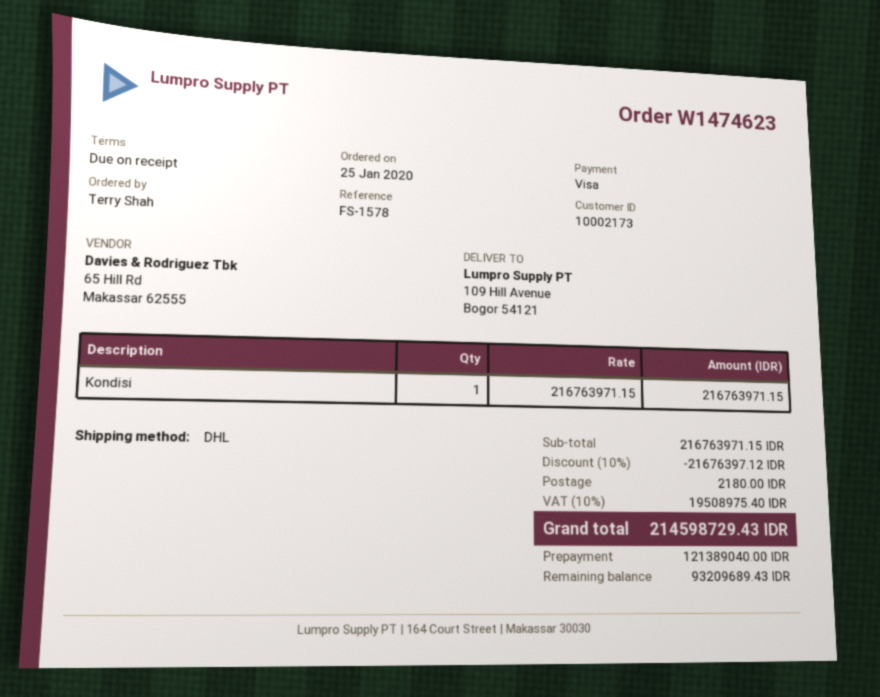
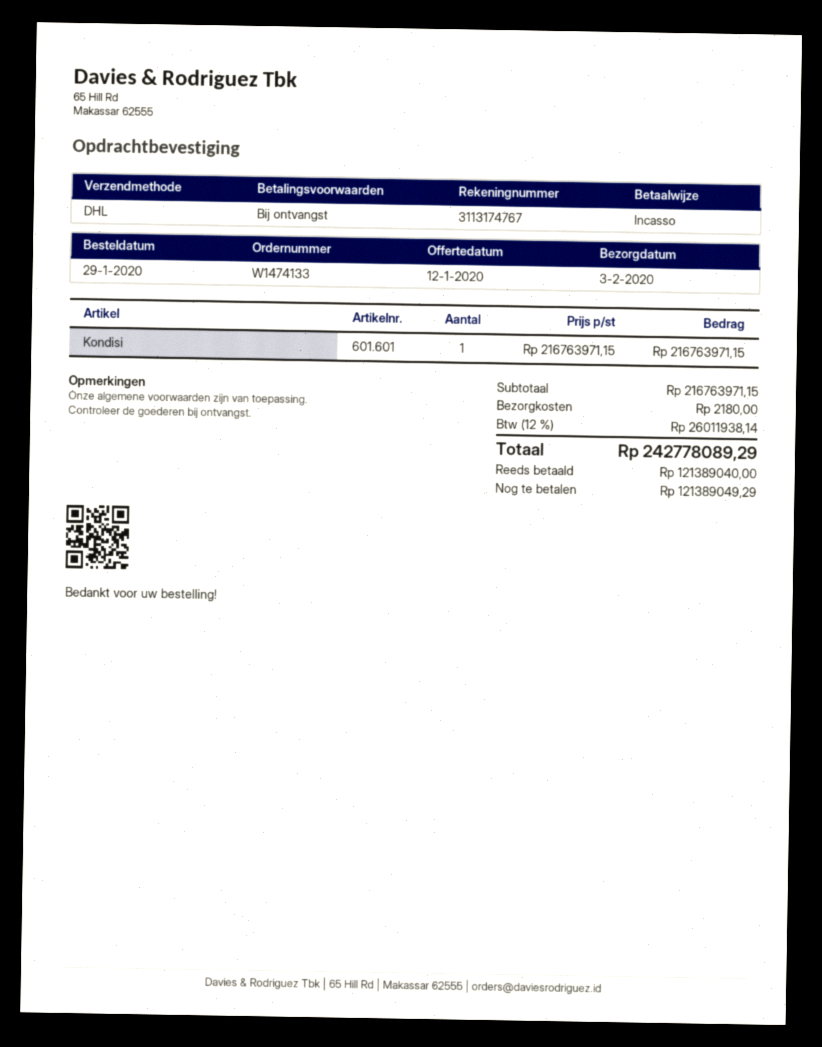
order number: W1474623 -> W1474133
order date: 2020-01-25 -> 2020-01-29
payment method: Visa -> direct debit
discount: 10% = 21676397.12 -> none
tax: 10% = 19508975.40 -> 12% = 26011938.14
total: 214598729.43 -> 242778089.29
balance: 93209689.43 -> 121389049.29

